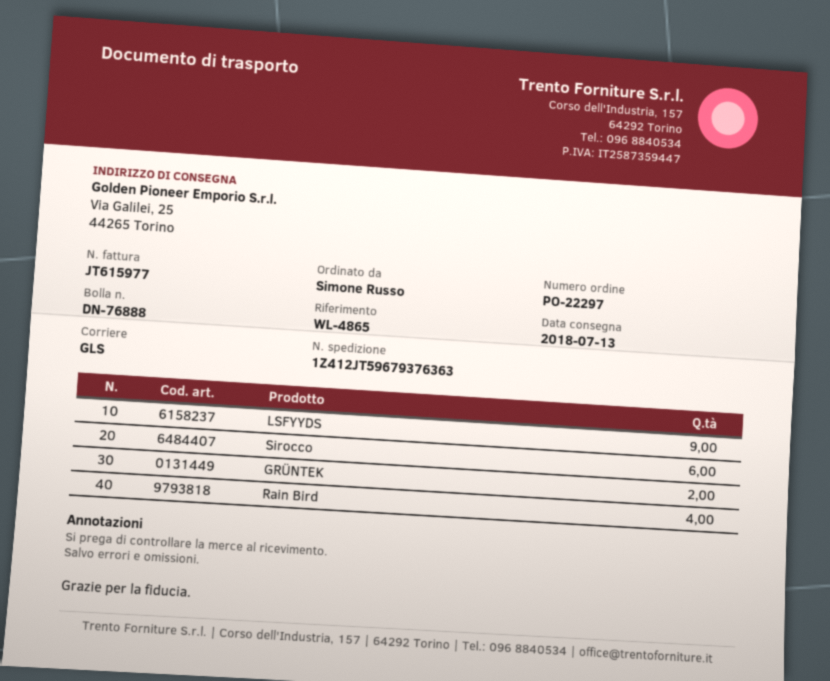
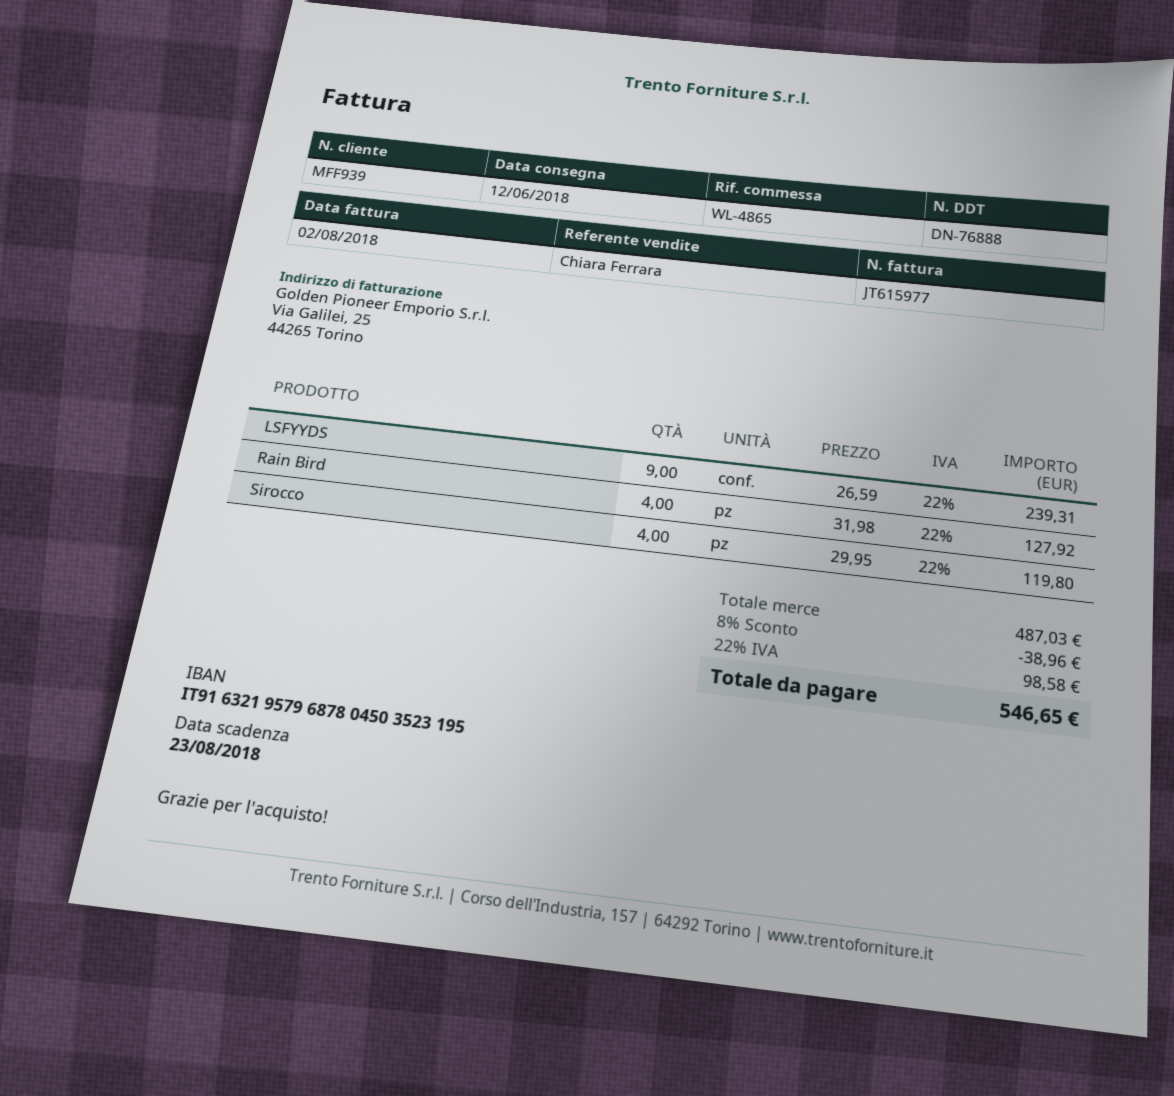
delivery date: 2018-07-13 -> 2018-06-12
Sirocco: 6 -> 4
GRÜNTEK: 2 -> none

